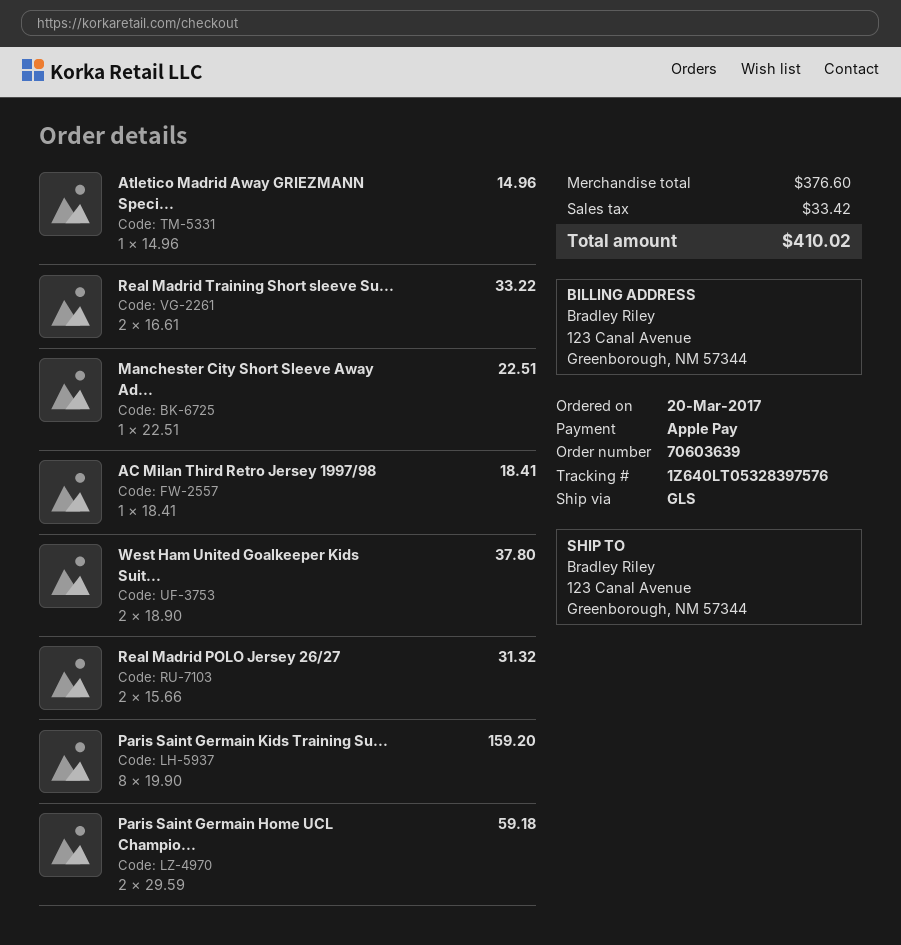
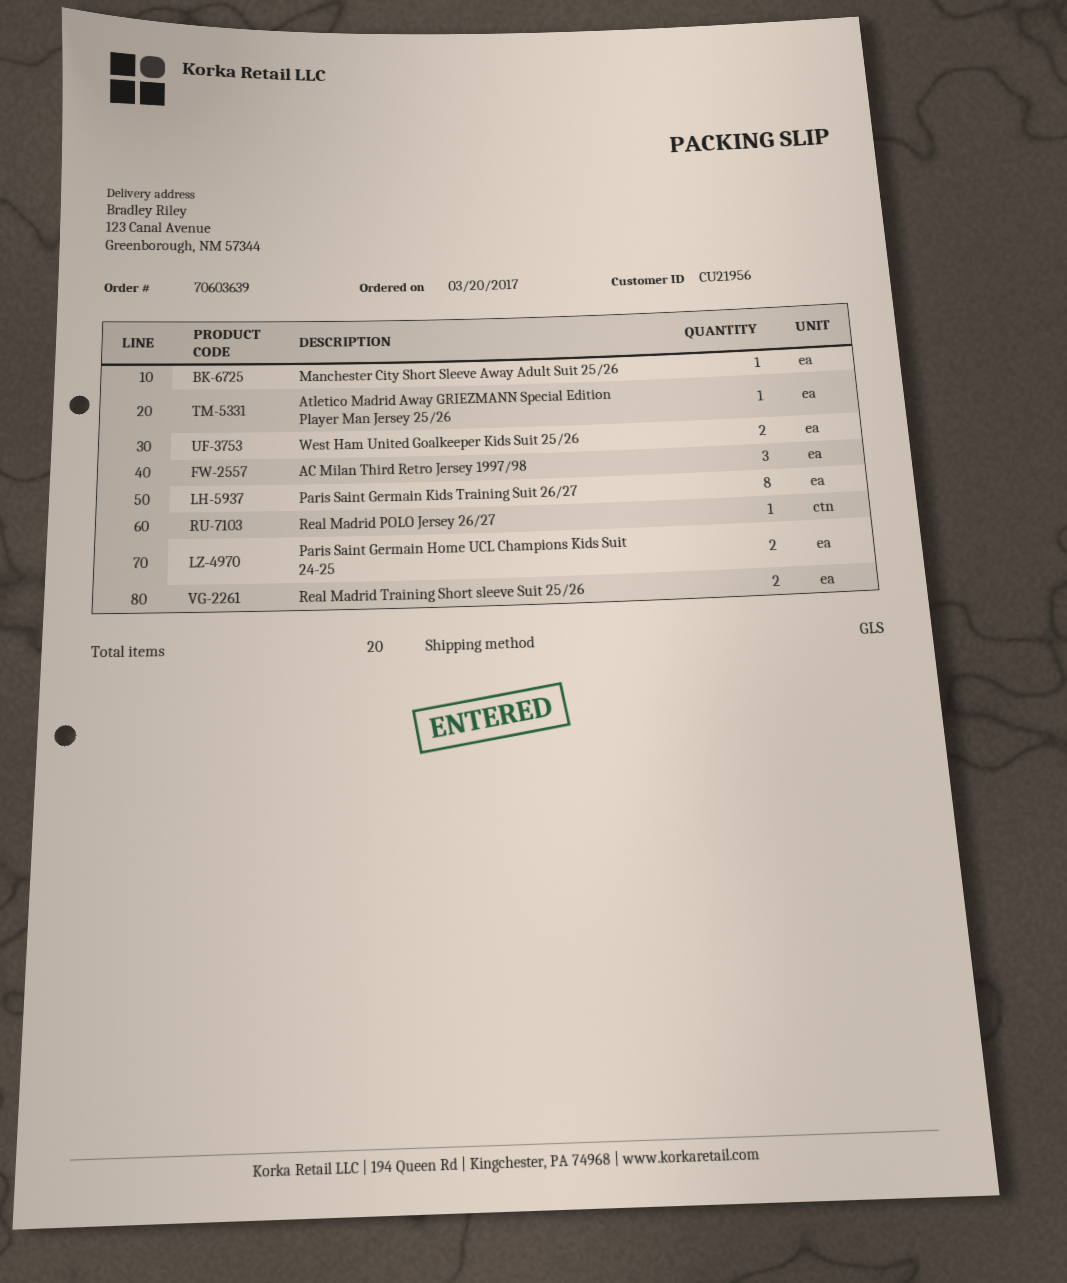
AC Milan Third Retro Jersey 1997/98: 1 -> 3
Real Madrid POLO Jersey 26/27: 2 -> 1

